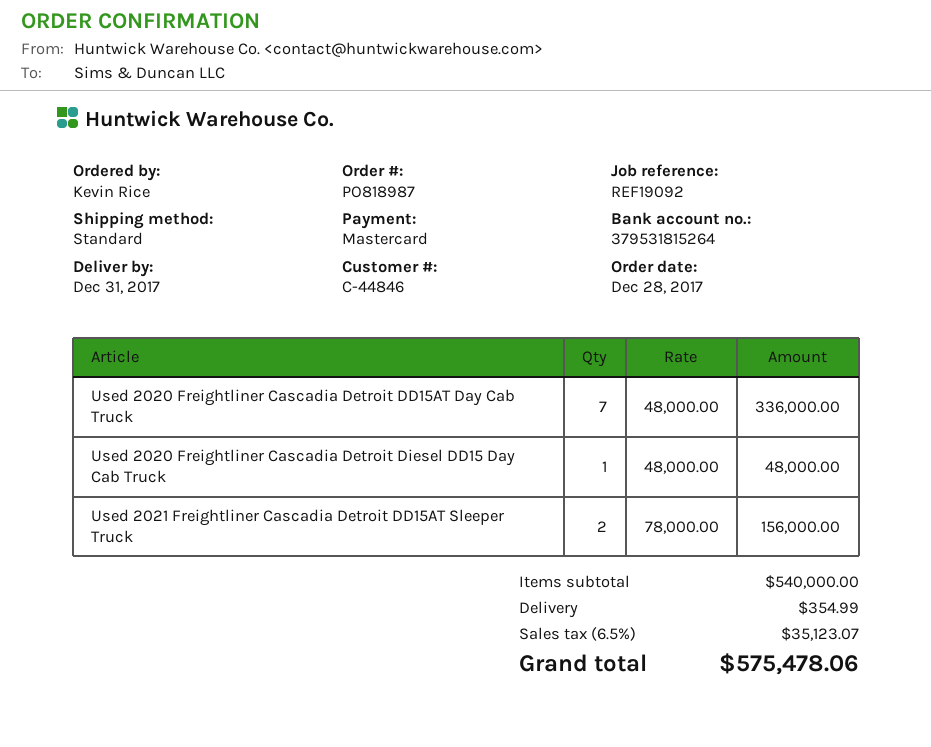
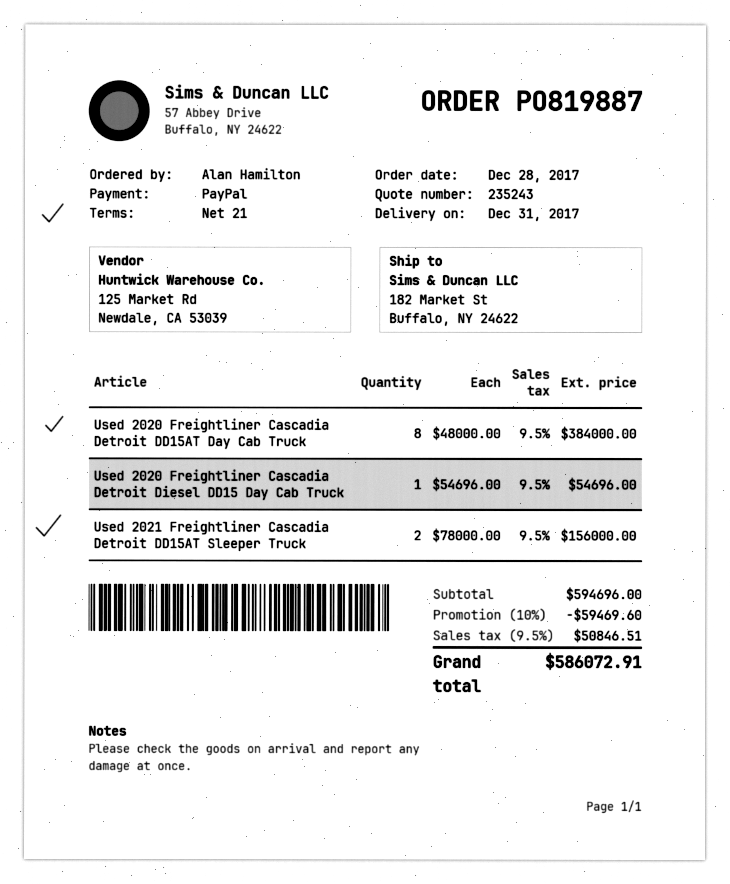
order number: PO818987 -> PO819887
ordered by: Kevin Rice -> Alan Hamilton
payment method: Mastercard -> PayPal
Used 2020 Freightliner Cascadia Detroit DD15AT Day Cab Truck: 7 x 48000.00 = 336000.00 -> 8 x 48000.00 = 384000.00
Used 2020 Freightliner Cascadia Detroit Diesel DD15 Day Cab Truck: 1 x 48000.00 = 48000.00 -> 1 x 54696.00 = 54696.00
subtotal: 540000.00 -> 594696.00
discount: none -> 10% = 59469.60
shipping: 354.99 -> none
tax: 6.5% = 35123.07 -> 9.5% = 50846.51
total: 575478.06 -> 586072.91

